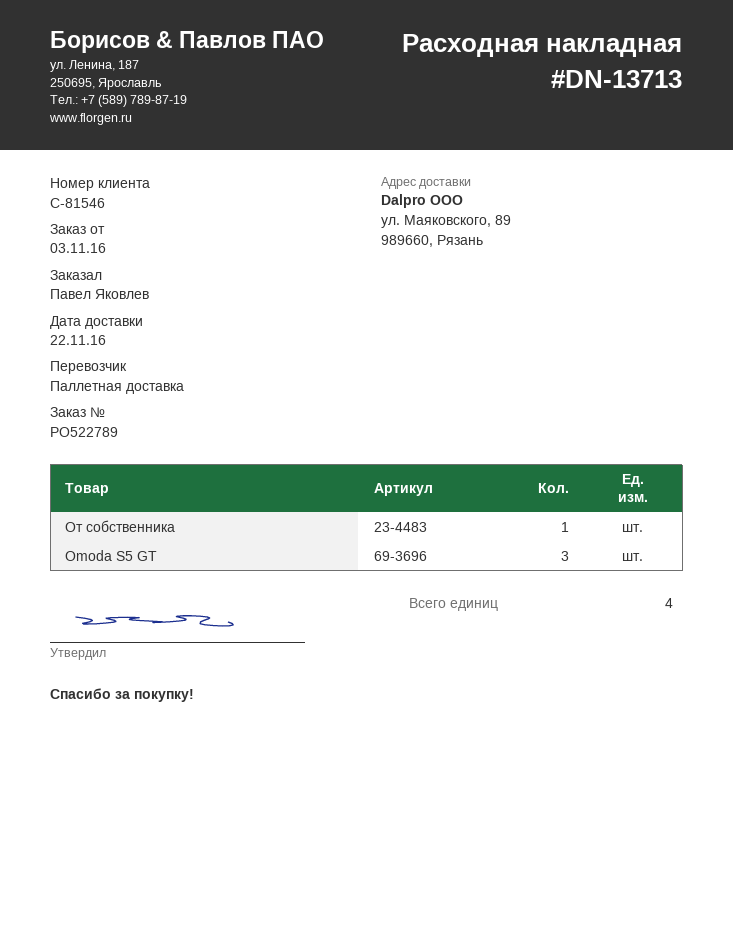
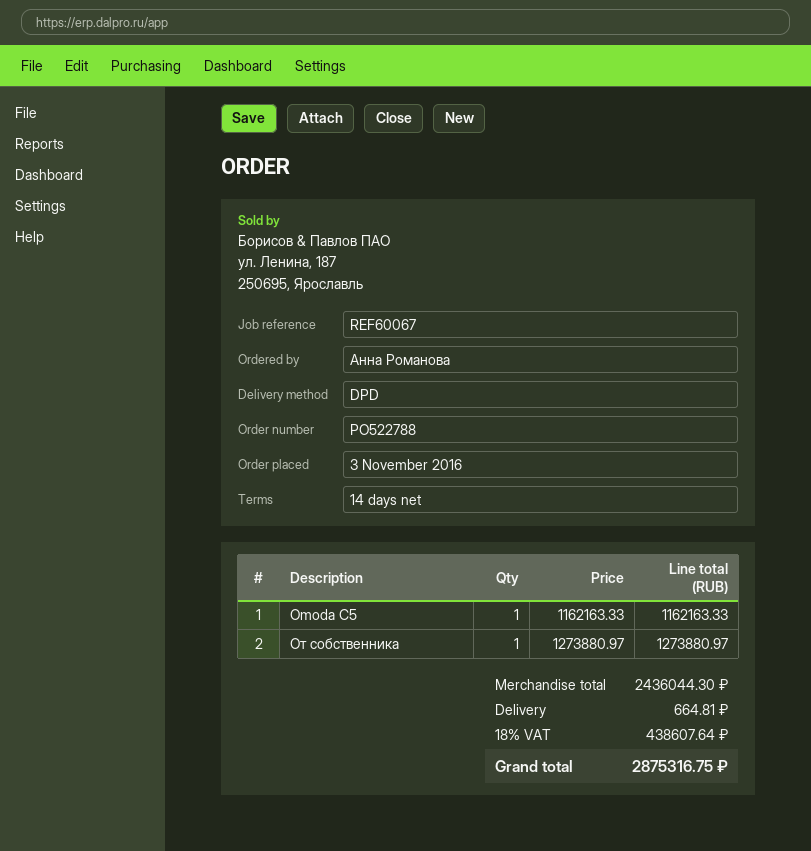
order number: PO522789 -> PO522788
ordered by: Павел Яковлев -> Анна Романова
shipping method: pallet freight -> DPD
Omoda S5 GT: 3 -> none
Omoda C5: none -> 1

